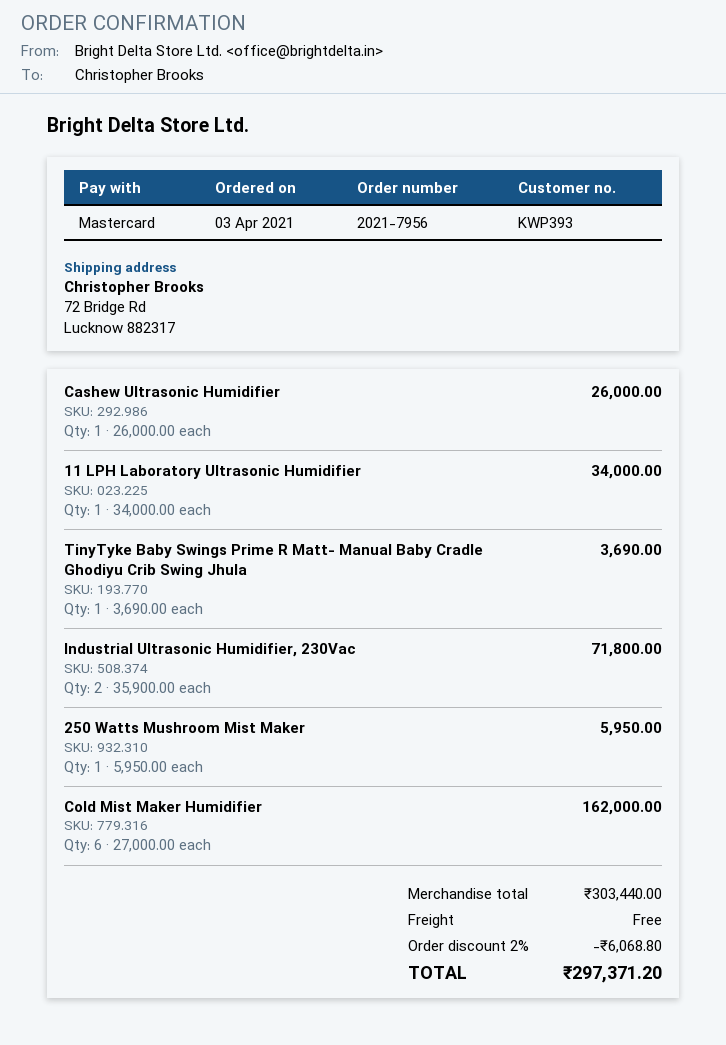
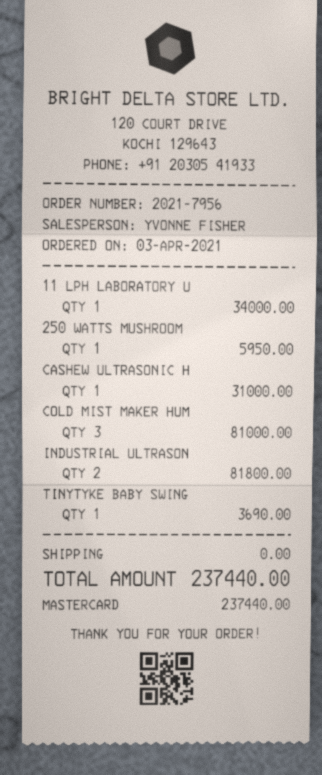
Cashew Ultrasonic Humidifier: 1 for 26000.00 -> 1 for 31000.00
Industrial Ultrasonic Humidifier, 230Vac: 2 for 71800.00 -> 2 for 81800.00
Cold Mist Maker Humidifier: 6 for 162000.00 -> 3 for 81000.00
discount: 2% = 6068.80 -> none
total: 297371.20 -> 237440.00

